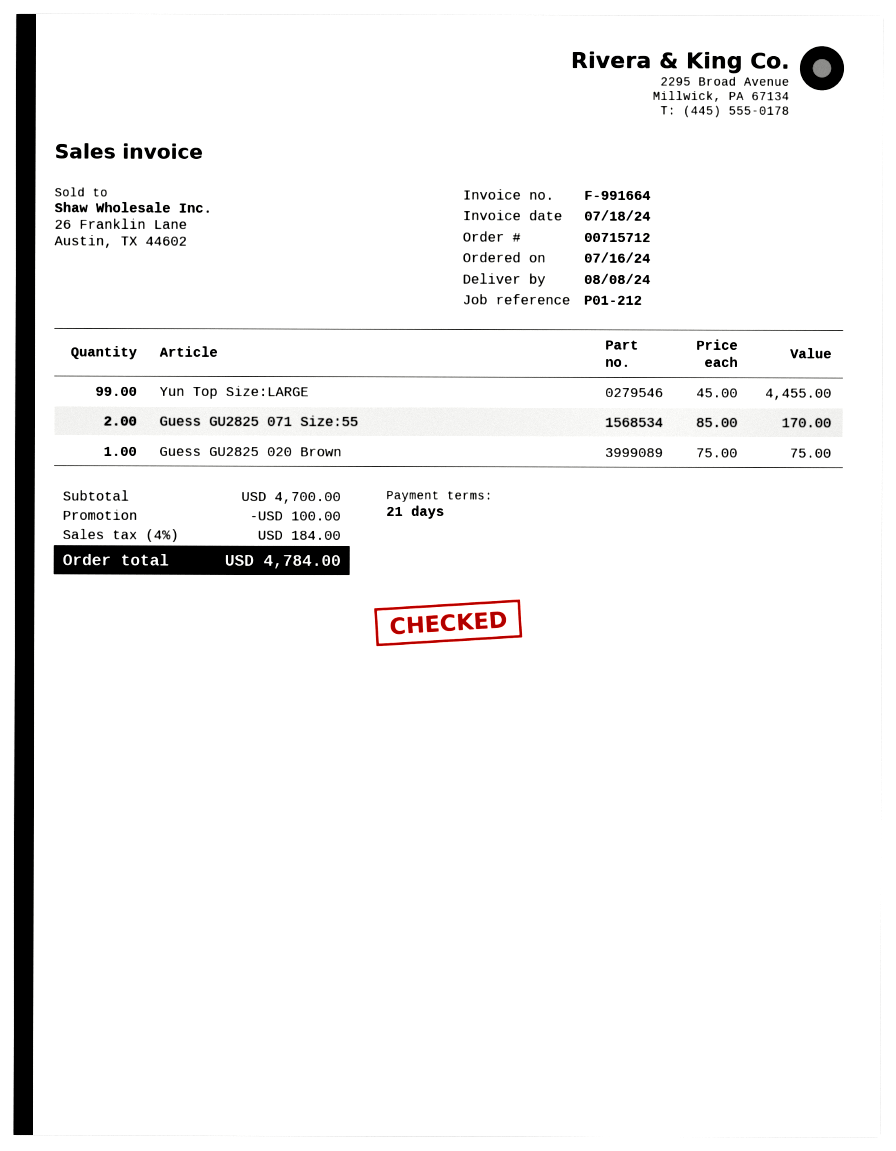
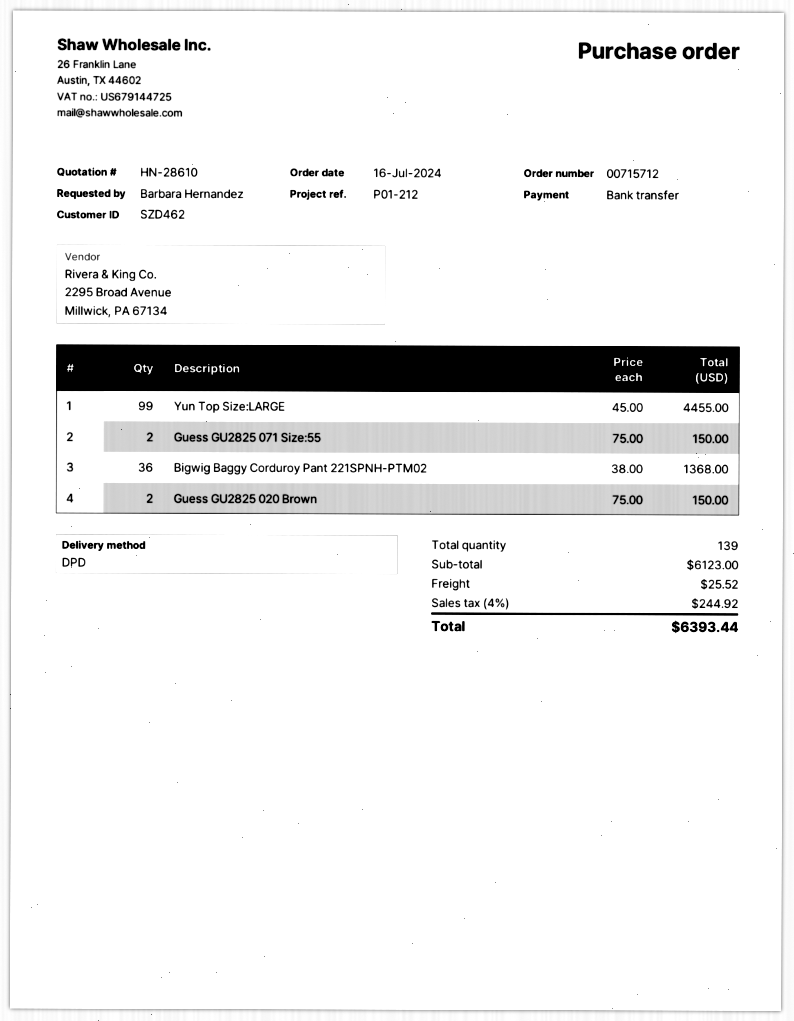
Guess GU2825 071 Size:55: 2 x 85.00 = 170.00 -> 2 x 75.00 = 150.00
Guess GU2825 020 Brown: 1 x 75.00 = 75.00 -> 2 x 75.00 = 150.00
Bigwig Baggy Corduroy Pant 221SPNH-PTM02: none -> 36 x 38.00 = 1368.00
subtotal: 4700.00 -> 6123.00
discount: 100.00 -> none
shipping: none -> 25.52
tax: 4% = 184.00 -> 4% = 244.92
total: 4784.00 -> 6393.44

